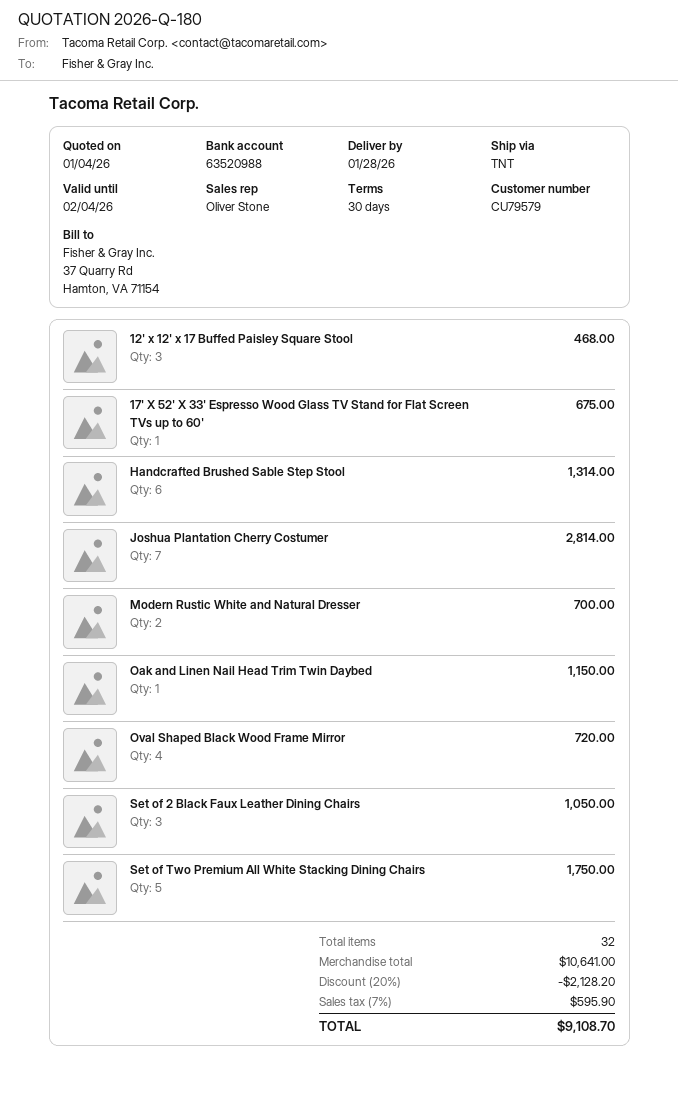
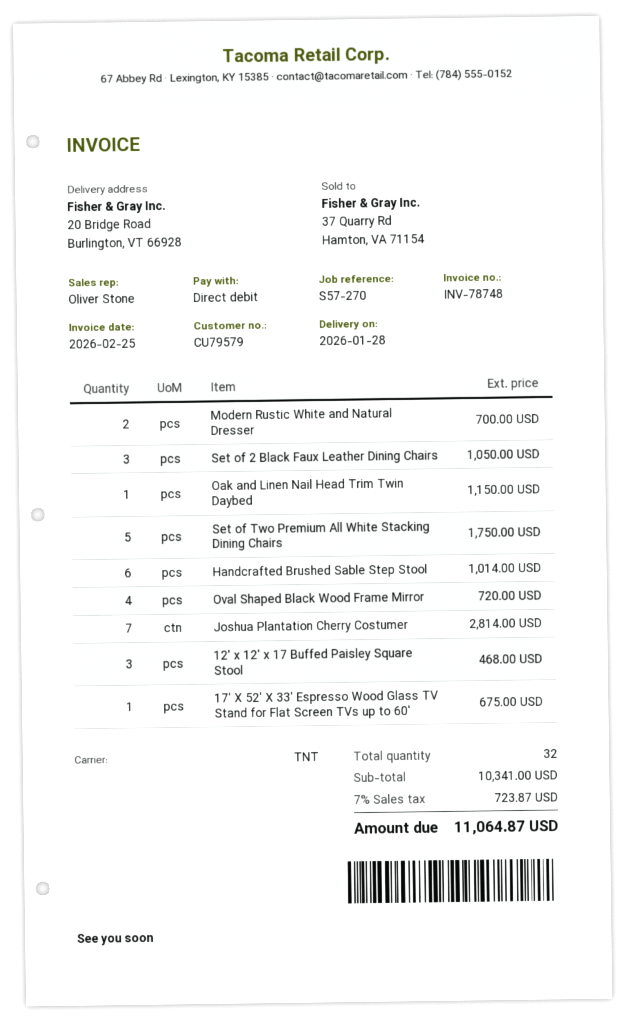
Handcrafted Brushed Sable Step Stool: 6 for 1314.00 -> 6 for 1014.00
subtotal: 10641.00 -> 10341.00
discount: 20% = 2128.20 -> none
tax: 7% = 595.90 -> 7% = 723.87
total: 9108.70 -> 11064.87

